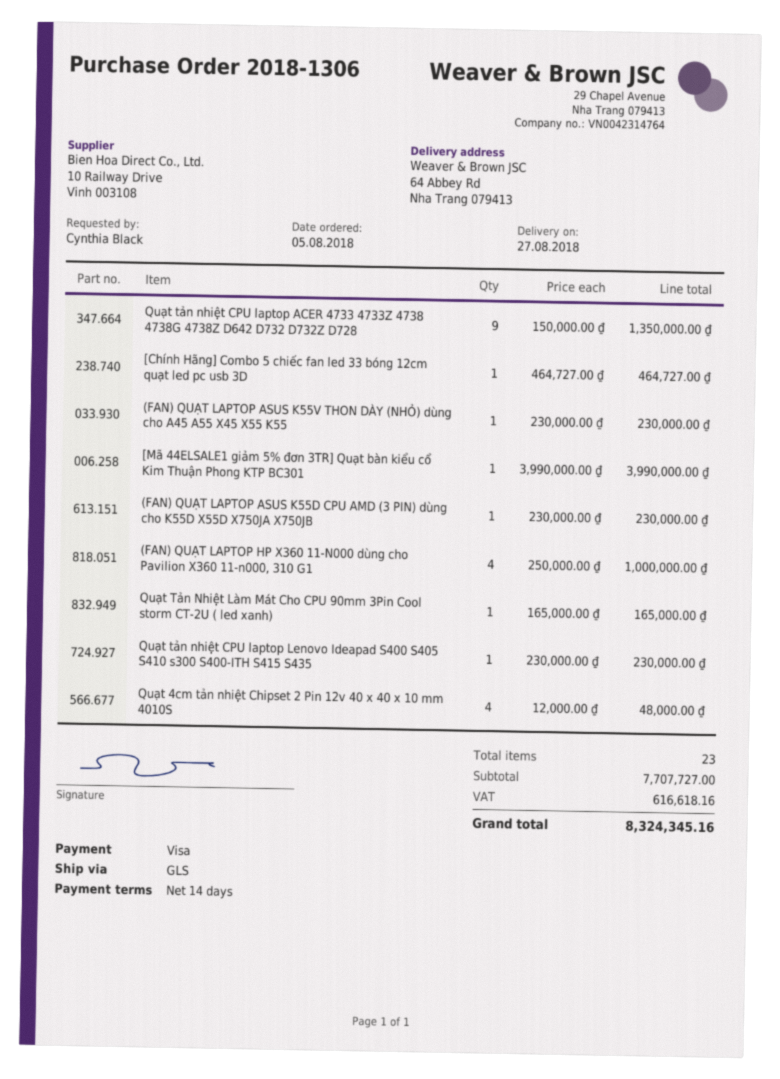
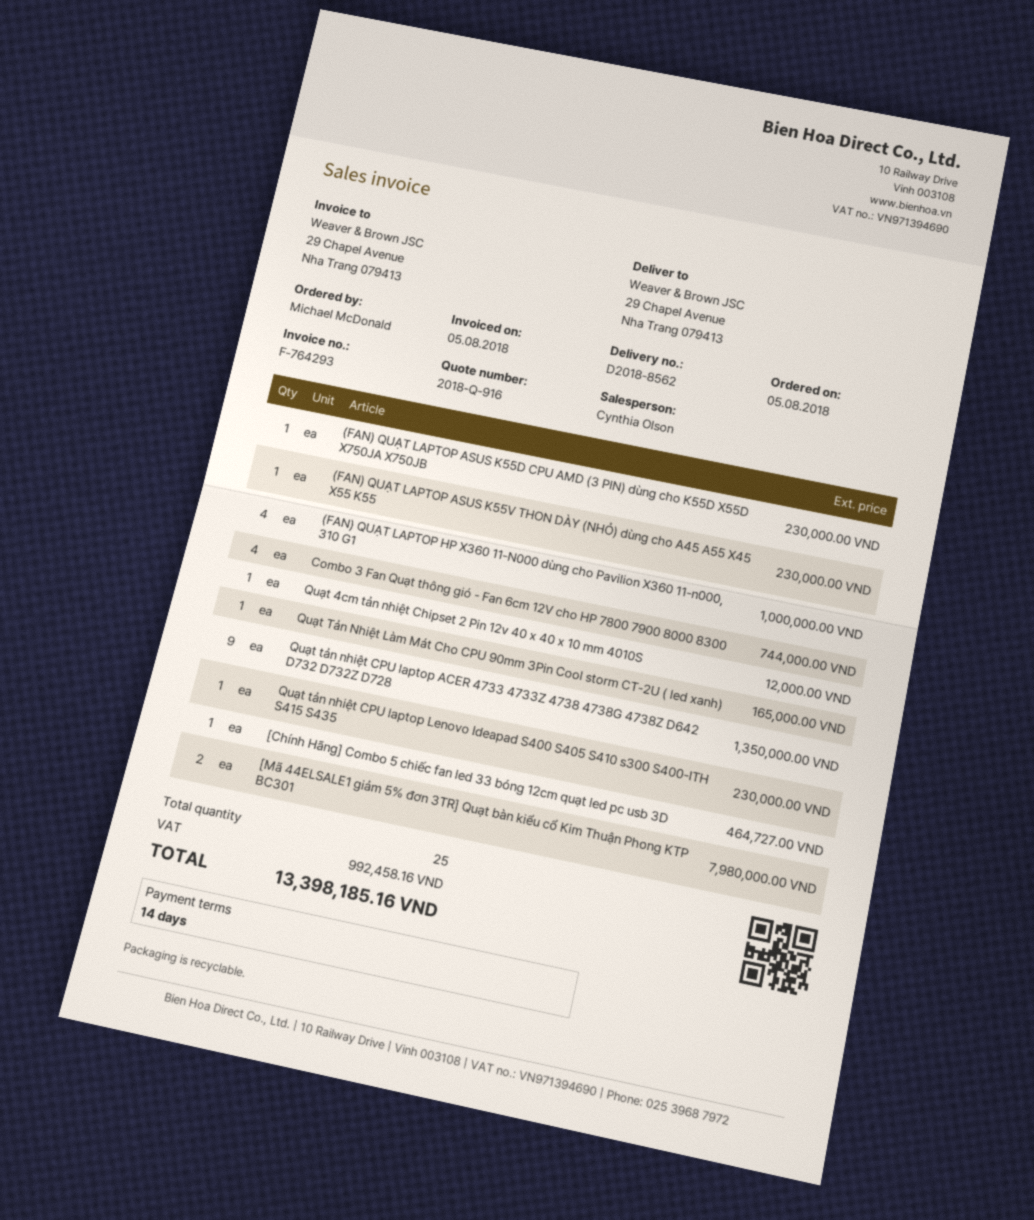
ordered by: Cynthia Black -> Michael McDonald
ship to: 64 Abbey Rd, Nha Trang 079413 -> 29 Chapel Avenue, Nha Trang 079413
[Mã 44ELSALE1 giảm 5% đơn 3TR] Quạt bàn kiểu cổ Kim Thuận Phong KTP BC301: 1 for 3990000.00 -> 2 for 7980000.00
Quạt 4cm tản nhiệt Chipset 2 Pin 12v 40 x 40 x 10 mm 4010S: 4 for 48000.00 -> 1 for 12000.00
Combo 3 Fan Quạt thông gió - Fan 6cm 12V cho HP 7800 7900 8000 8300: none -> 4 for 744000.00
total quantity: 23 -> 25
tax: 616618.16 -> 992458.16
total: 8324345.16 -> 13398185.16

